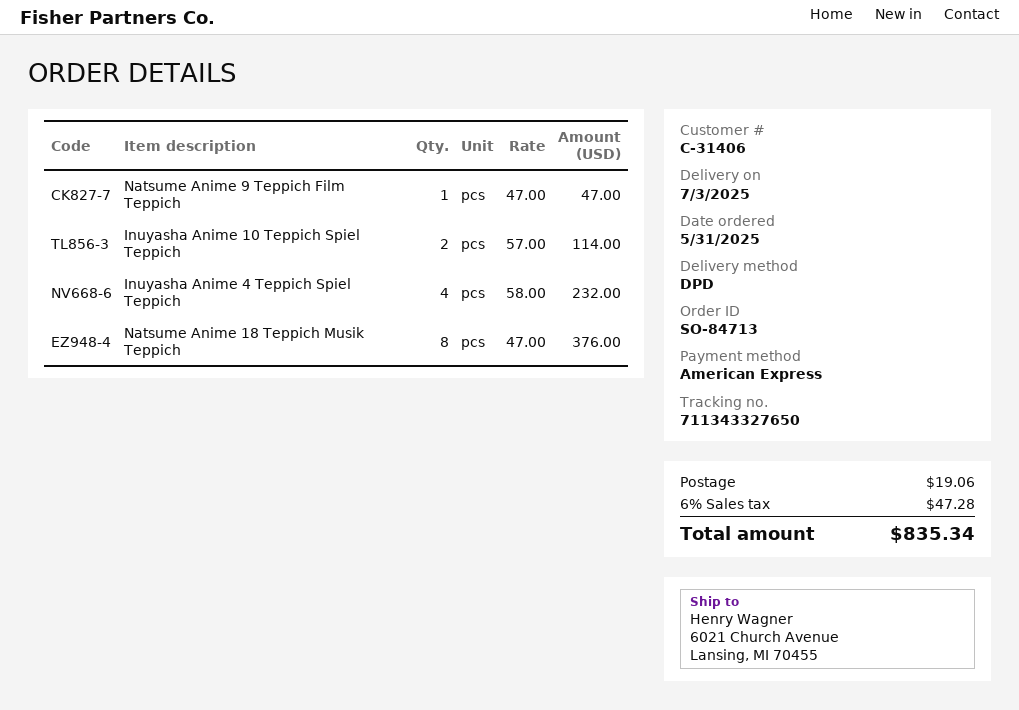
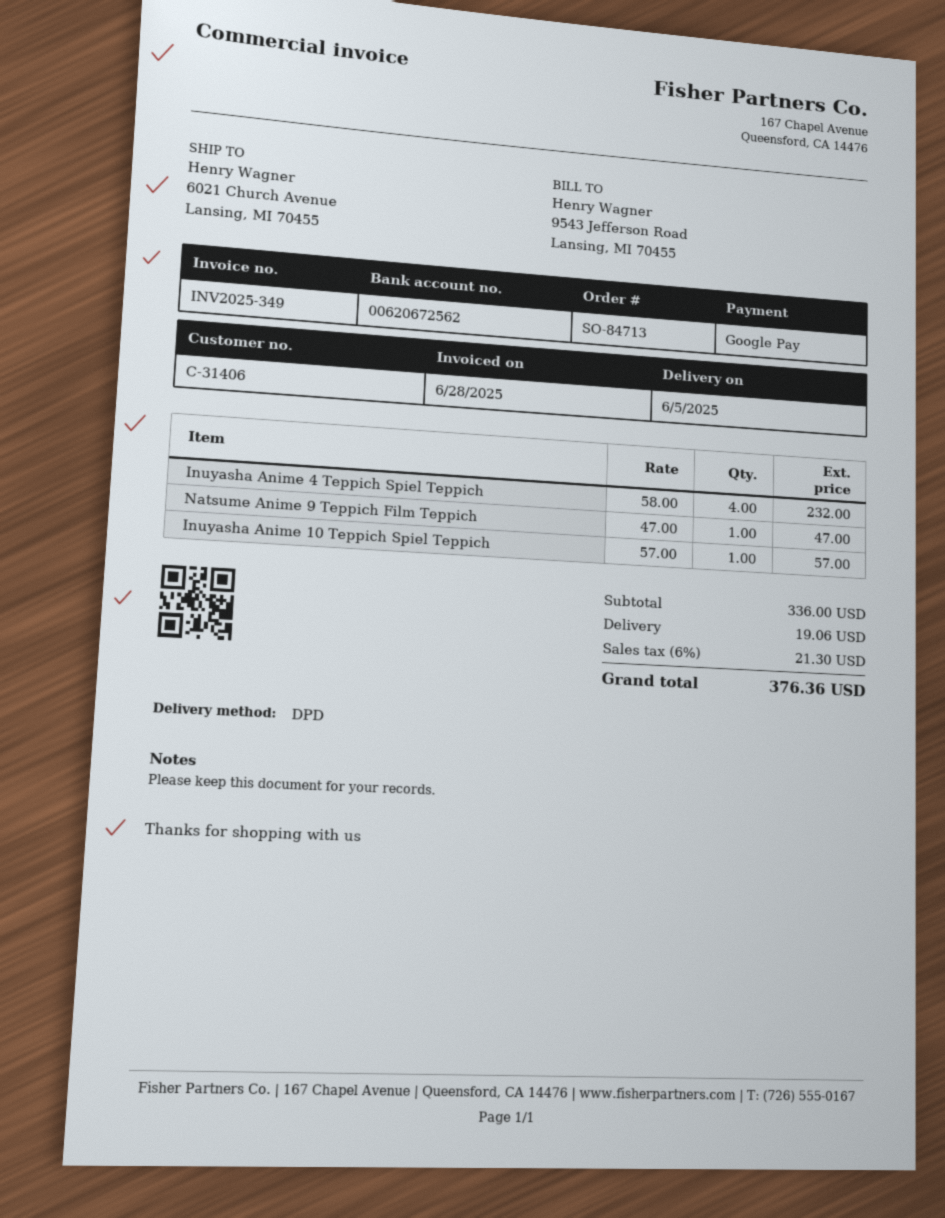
delivery date: 2025-07-03 -> 2025-06-05
payment method: American Express -> Google Pay
Inuyasha Anime 10 Teppich Spiel Teppich: 2 x 57.00 = 114.00 -> 1 x 57.00 = 57.00
Natsume Anime 18 Teppich Musik Teppich: 8 x 47.00 = 376.00 -> none
tax: 6% = 47.28 -> 6% = 21.30
total: 835.34 -> 376.36

